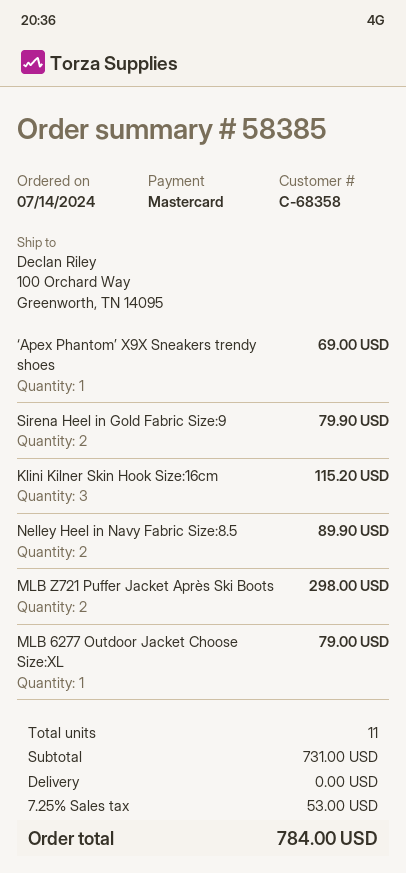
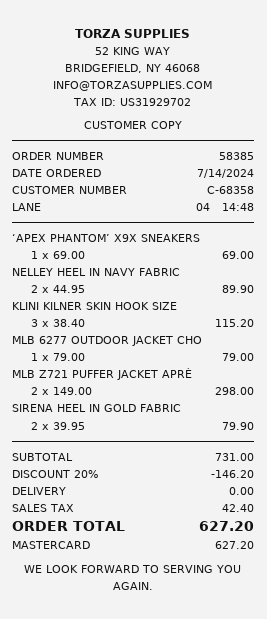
discount: none -> 20% = 146.20
tax: 53.00 -> 42.40
total: 784.00 -> 627.20

